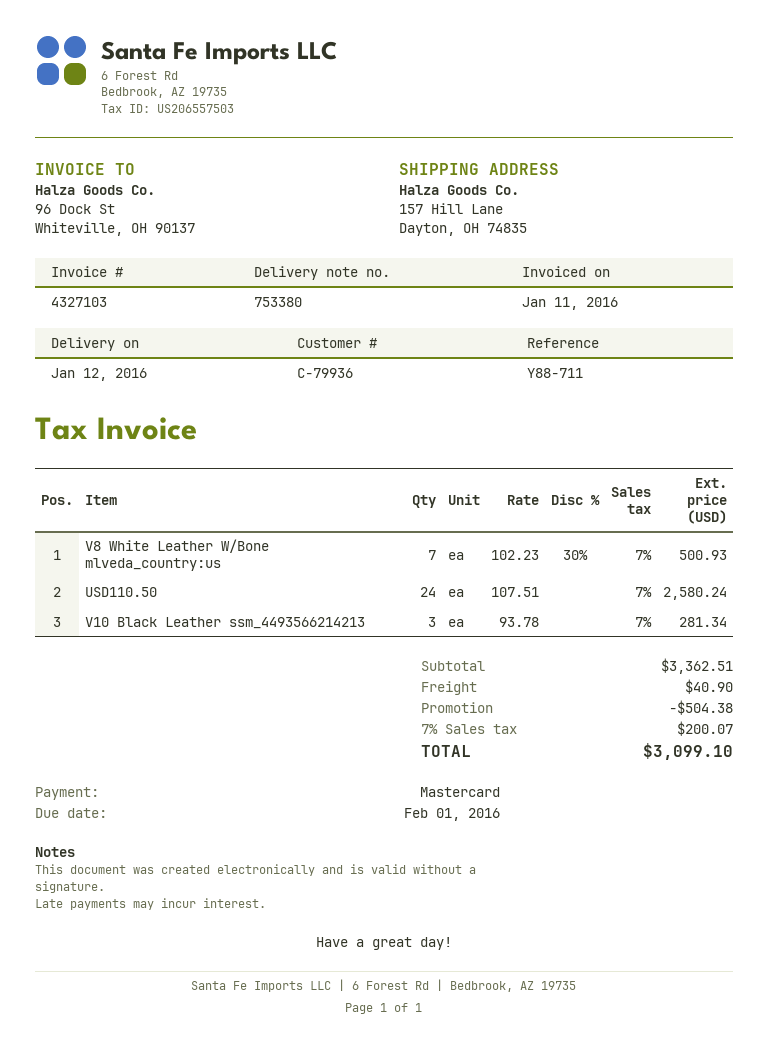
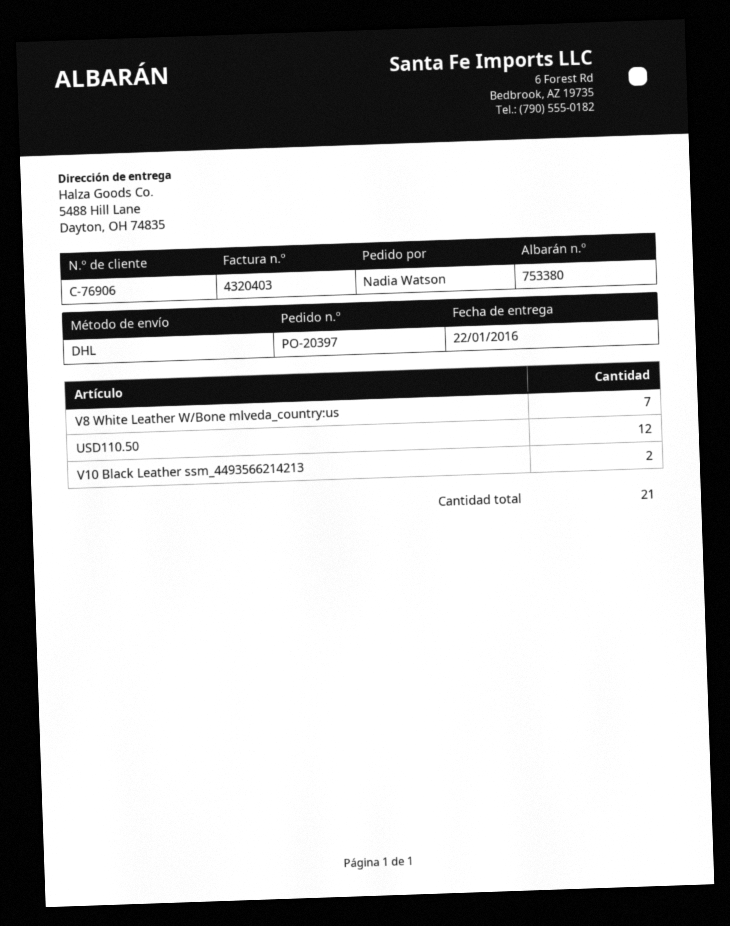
delivery date: 2016-01-12 -> 2016-01-22
invoice number: 4327103 -> 4320403
customer number: C-79936 -> C-76906
ship to: 157 Hill Lane, Dayton, OH 74835 -> 5488 Hill Lane, Dayton, OH 74835
USD110.50: 24 -> 12
V10 Black Leather ssm_4493566214213: 3 -> 2

